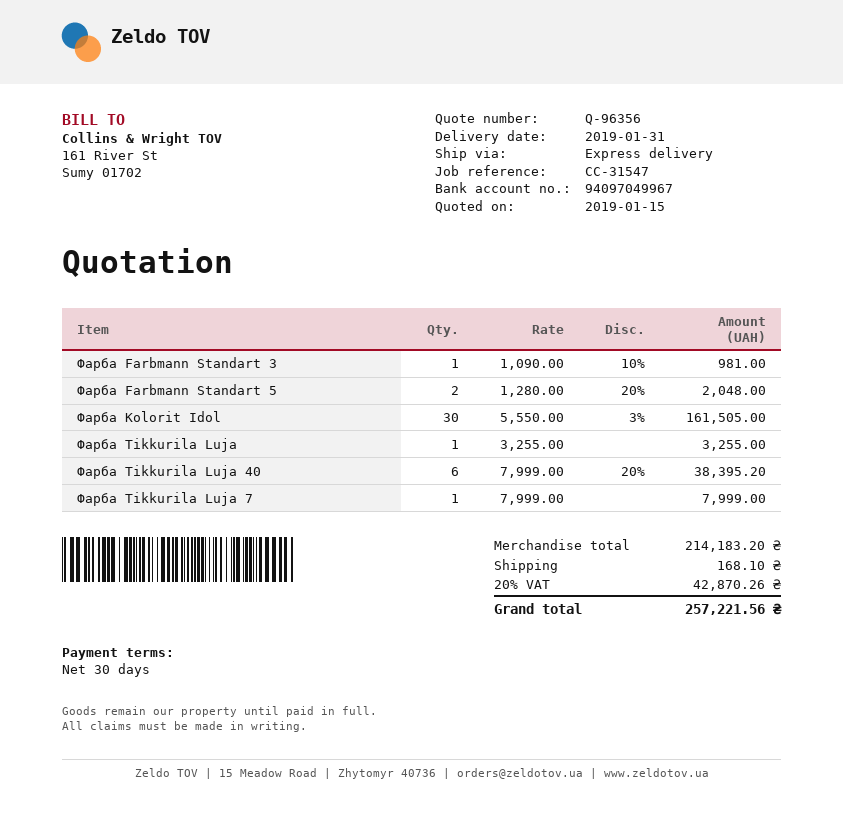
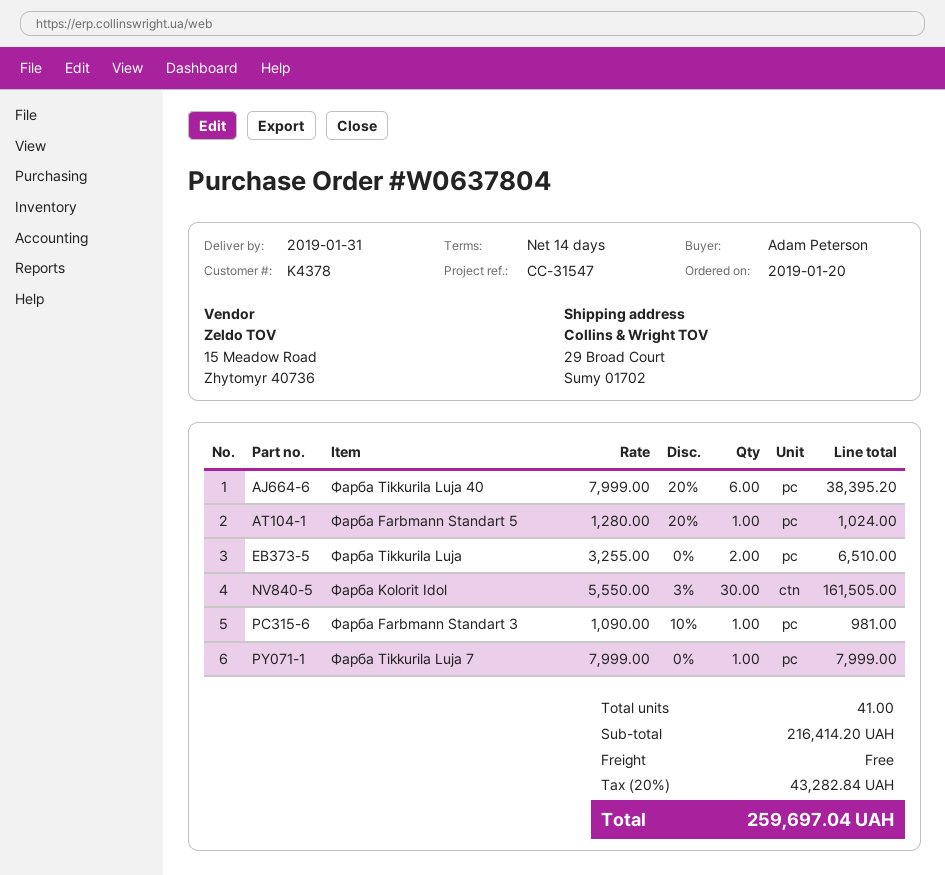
payment terms: 30 days -> 14 days
Фарба Farbmann Standart 5: 2 x 1280.00 - 20% = 2048.00 -> 1 x 1280.00 - 20% = 1024.00
Фарба Tikkurila Luja: 1 x 3255.00 = 3255.00 -> 2 x 3255.00 = 6510.00
subtotal: 214183.20 -> 216414.20
shipping: 168.10 -> 0.00
tax: 20% = 42870.26 -> 20% = 43282.84
total: 257221.56 -> 259697.04

